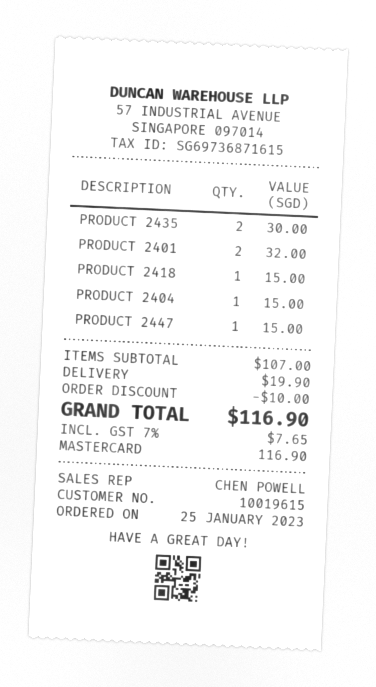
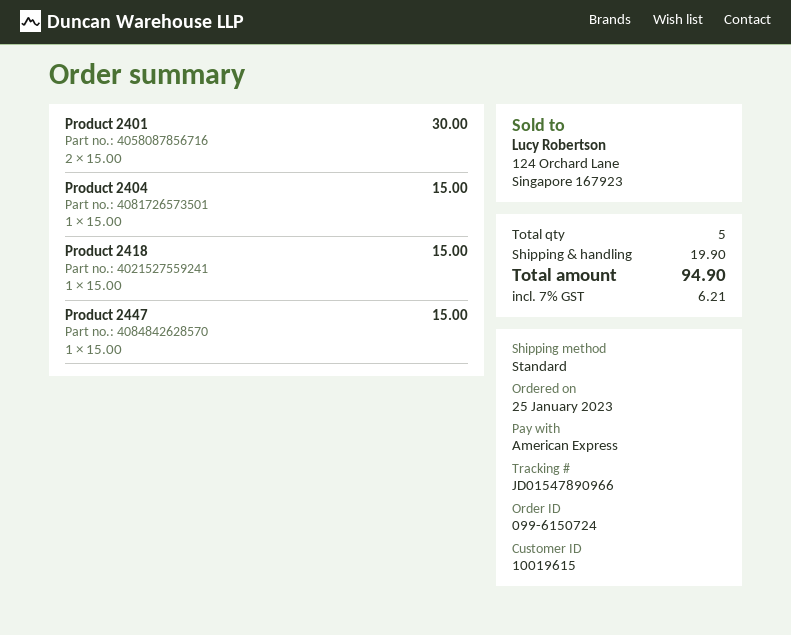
payment method: Mastercard -> American Express
PRODUCT 2435: 2 for 30.00 -> none
PRODUCT 2401: 2 for 32.00 -> 2 for 30.00
discount: 10.00 -> none
tax: 7% = 7.65 -> 7% = 6.21
total: 116.90 -> 94.90

